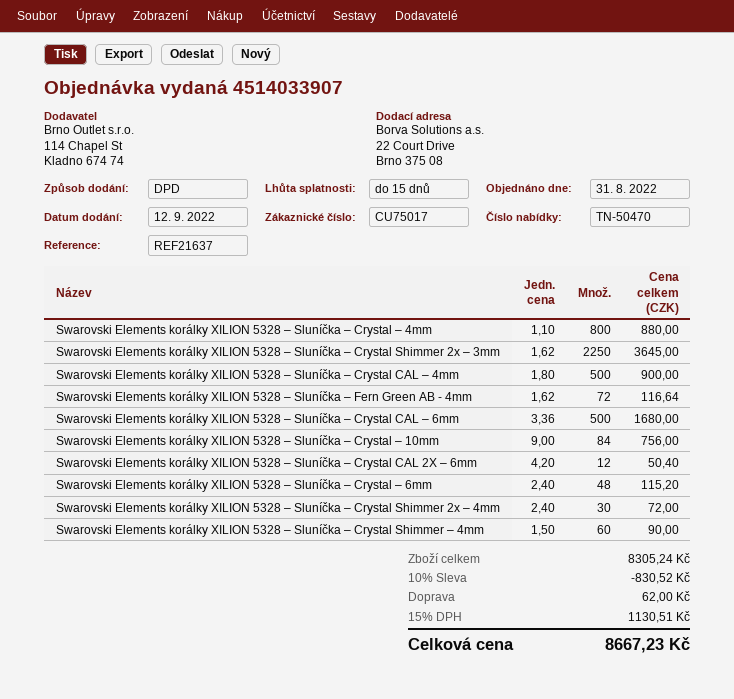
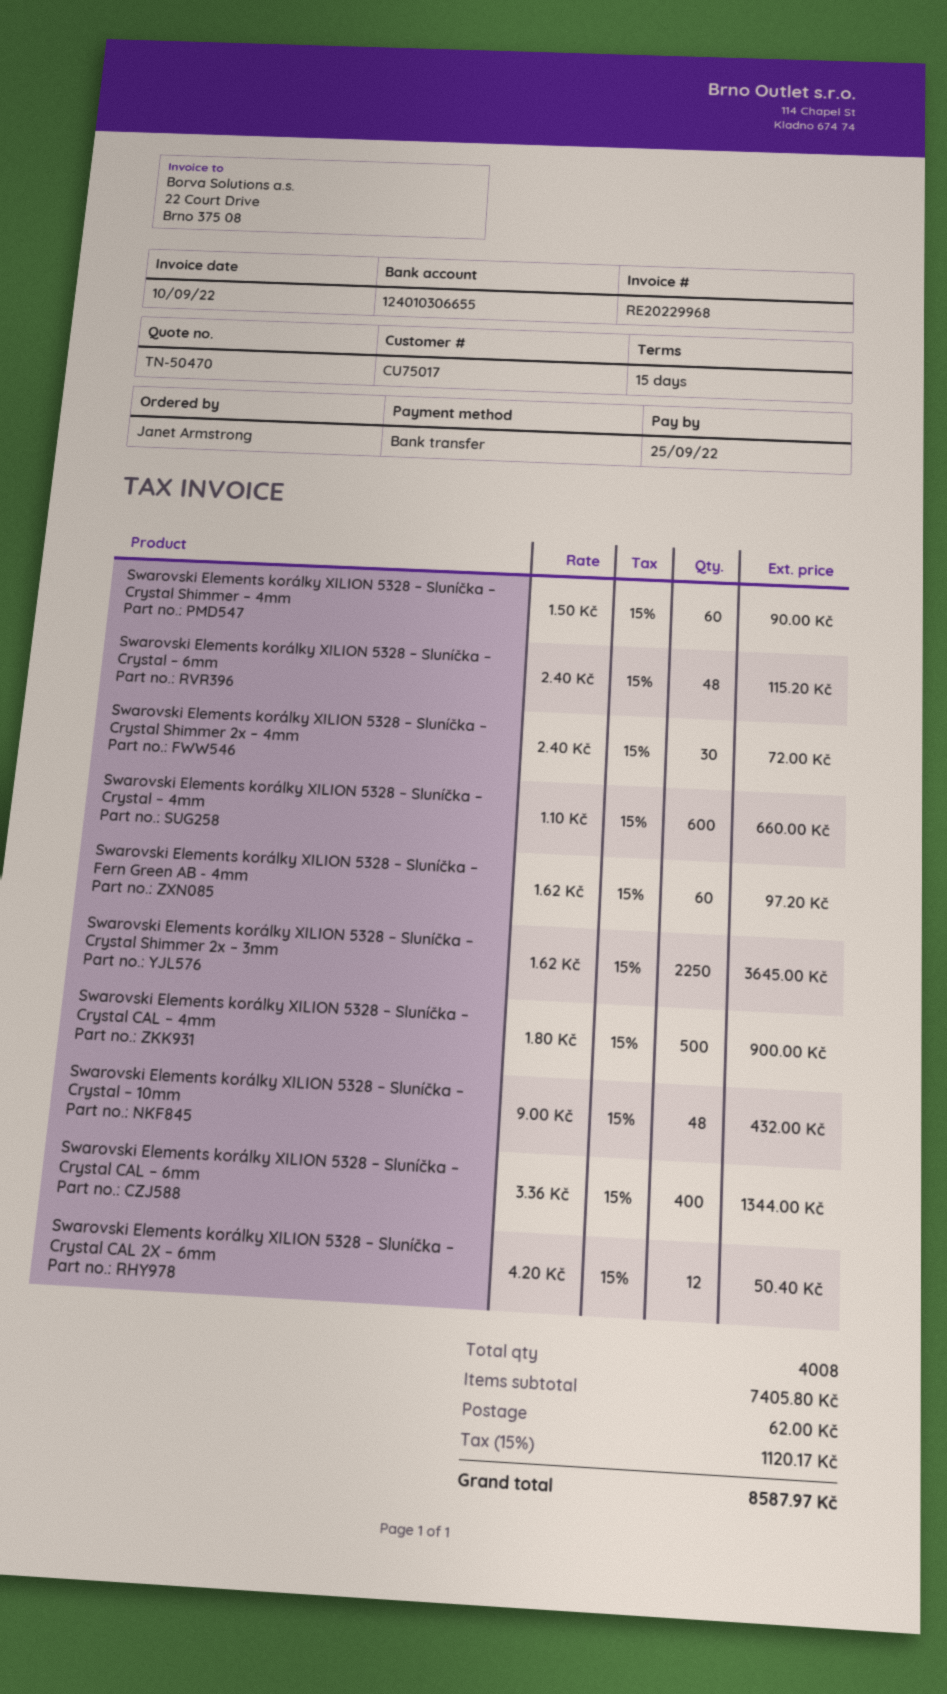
Swarovski Elements korálky XILION 5328 – Sluníčka – Crystal – 4mm: 800 x 1.10 = 880.00 -> 600 x 1.10 = 660.00
Swarovski Elements korálky XILION 5328 – Sluníčka – Fern Green AB - 4mm: 72 x 1.62 = 116.64 -> 60 x 1.62 = 97.20
Swarovski Elements korálky XILION 5328 – Sluníčka – Crystal CAL – 6mm: 500 x 3.36 = 1680.00 -> 400 x 3.36 = 1344.00
Swarovski Elements korálky XILION 5328 – Sluníčka – Crystal – 10mm: 84 x 9.00 = 756.00 -> 48 x 9.00 = 432.00
subtotal: 8305.24 -> 7405.80
discount: 10% = 830.52 -> none
tax: 15% = 1130.51 -> 15% = 1120.17
total: 8667.23 -> 8587.97

